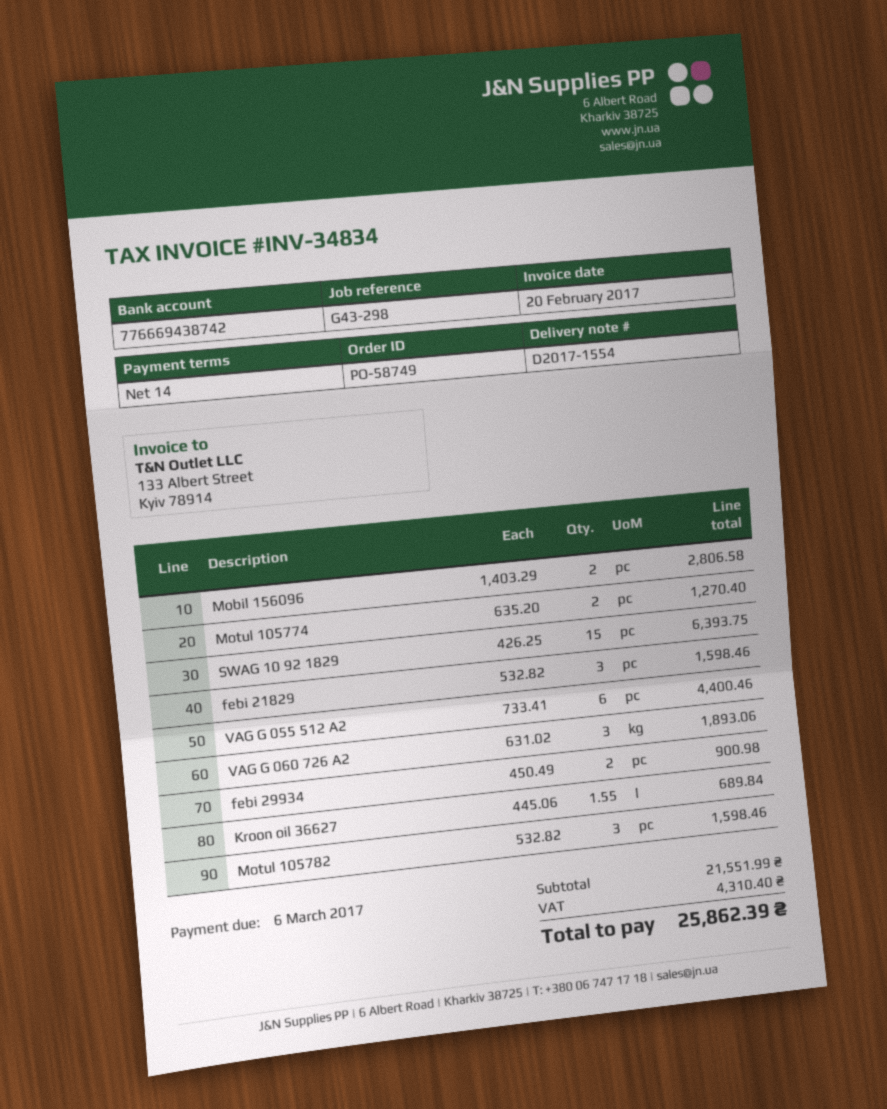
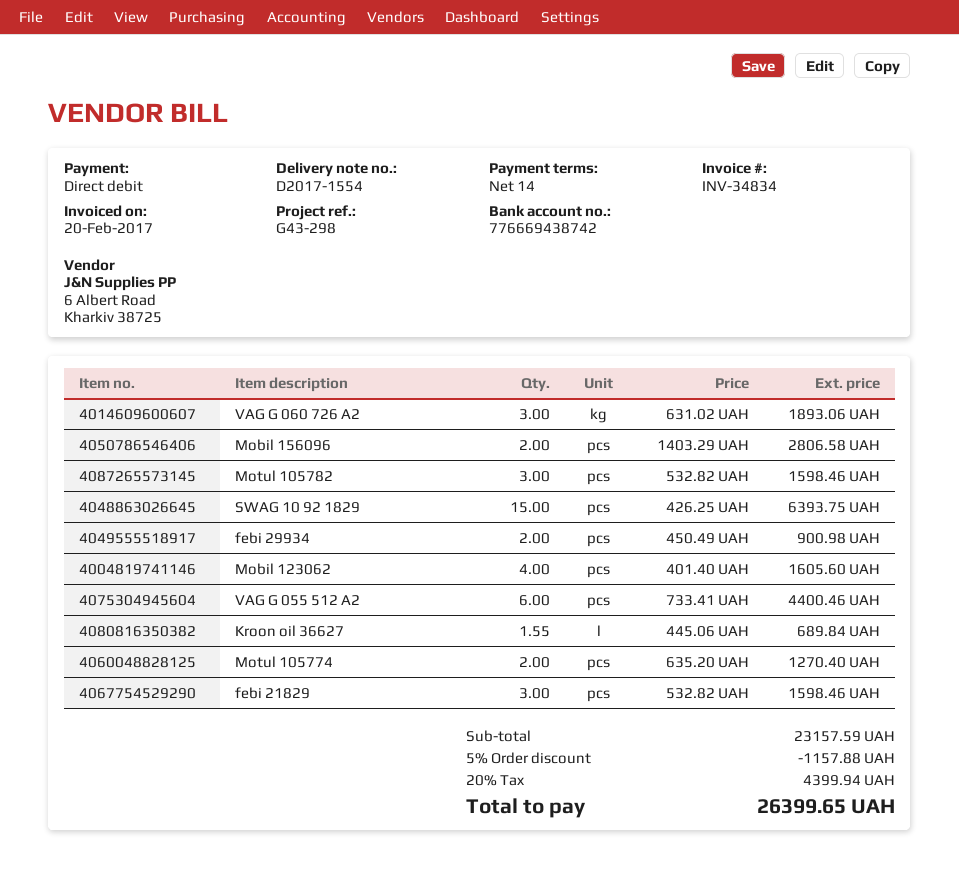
Mobil 123062: none -> 4 x 401.40 = 1605.60
subtotal: 21551.99 -> 23157.59
discount: none -> 5% = 1157.88
tax: 4310.40 -> 4399.94
total: 25862.39 -> 26399.65

